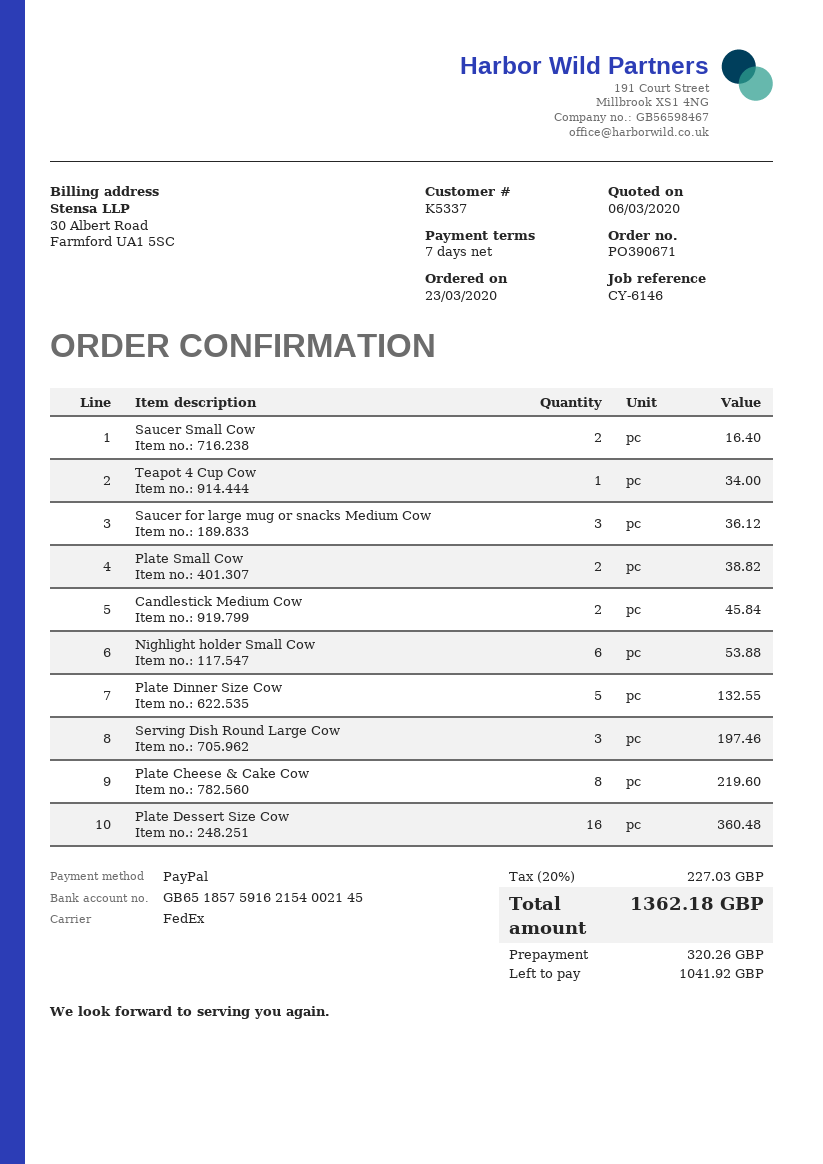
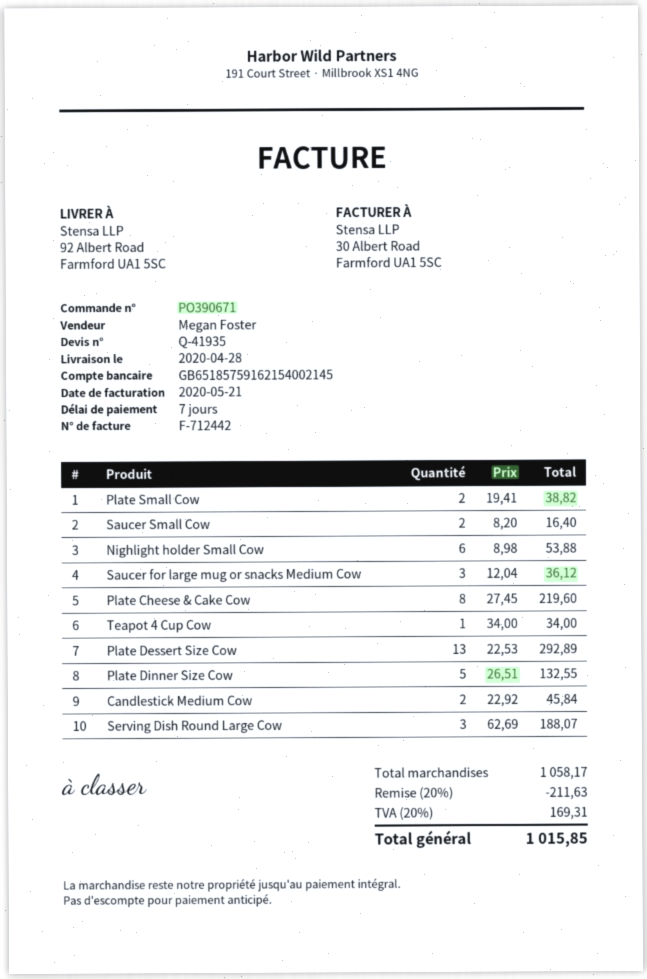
Serving Dish Round Large Cow: 3 for 197.46 -> 3 for 188.07
Plate Dessert Size Cow: 16 for 360.48 -> 13 for 292.89
discount: none -> 20% = 211.63
tax: 20% = 227.03 -> 20% = 169.31
total: 1362.18 -> 1015.85

